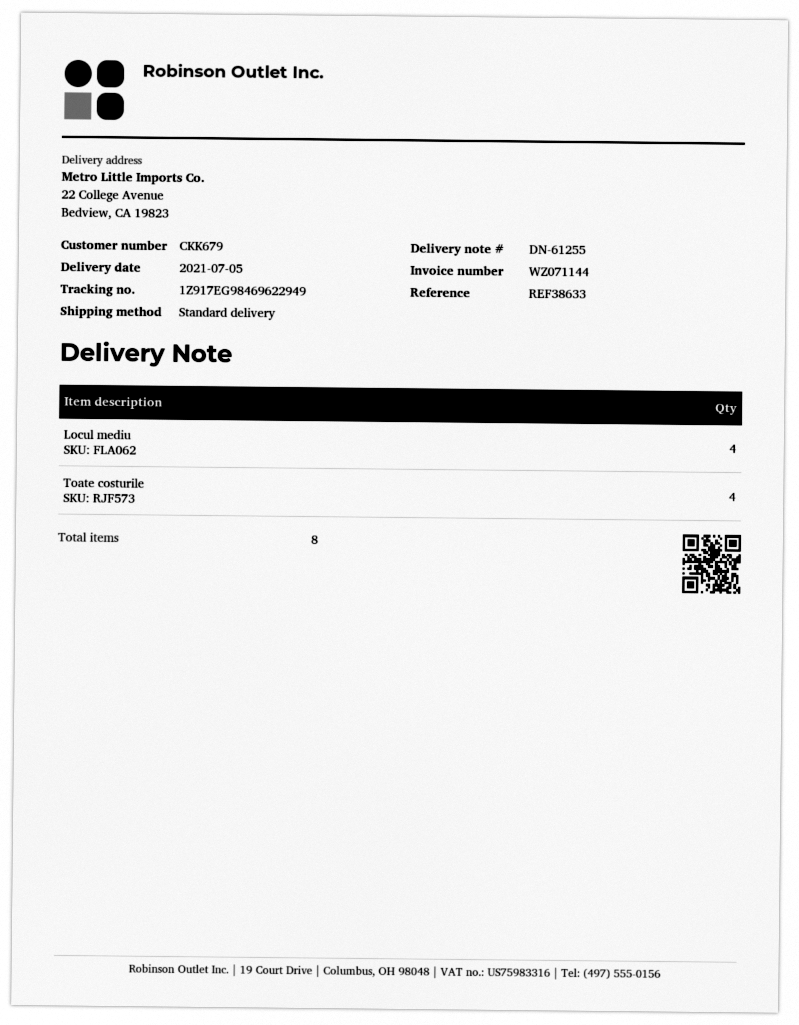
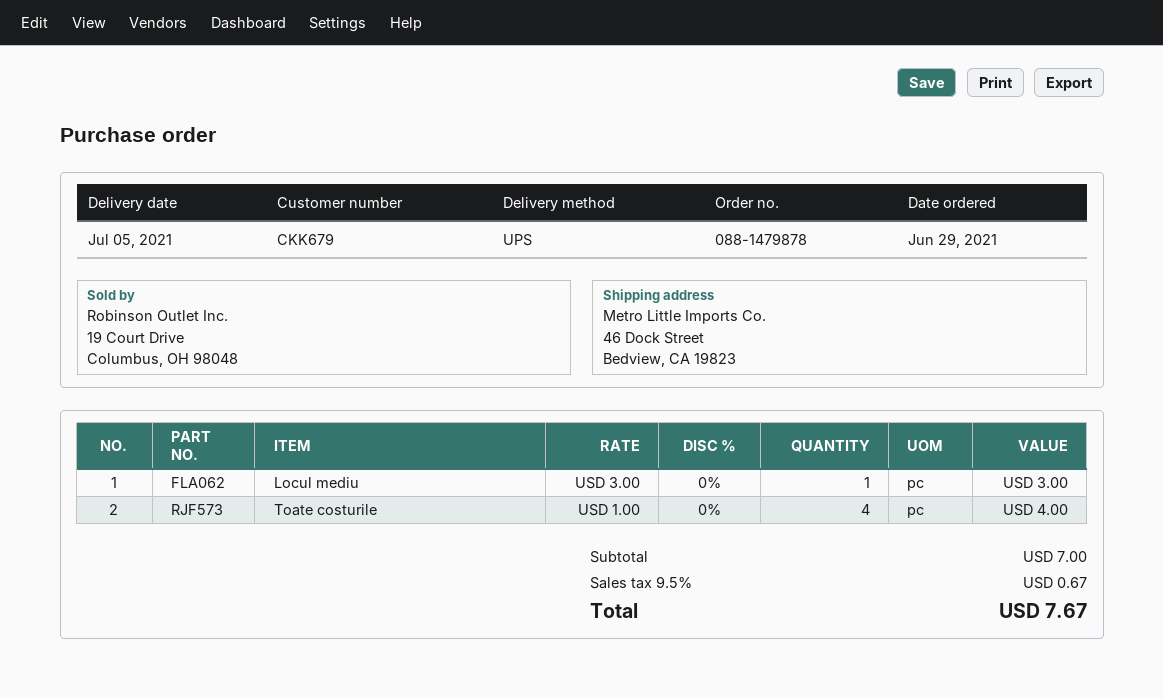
shipping method: standard -> UPS
ship to: 22 College Avenue, Bedview, CA 19823 -> 46 Dock Street, Bedview, CA 19823
Locul mediu: 4 -> 1

